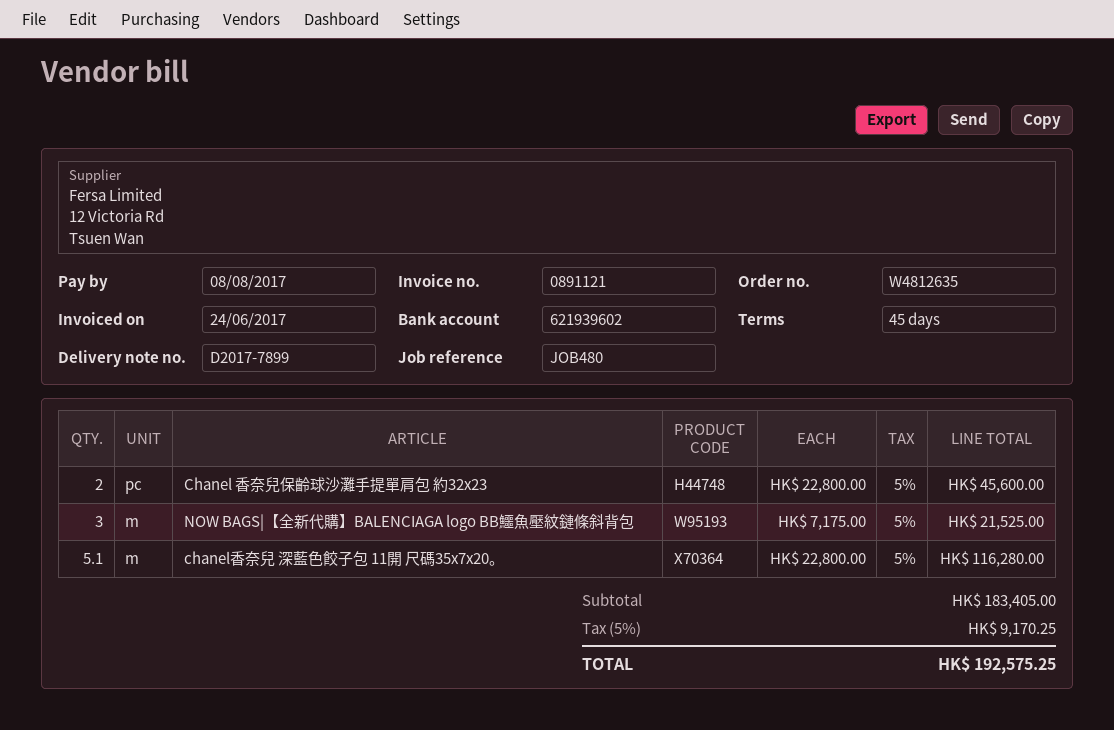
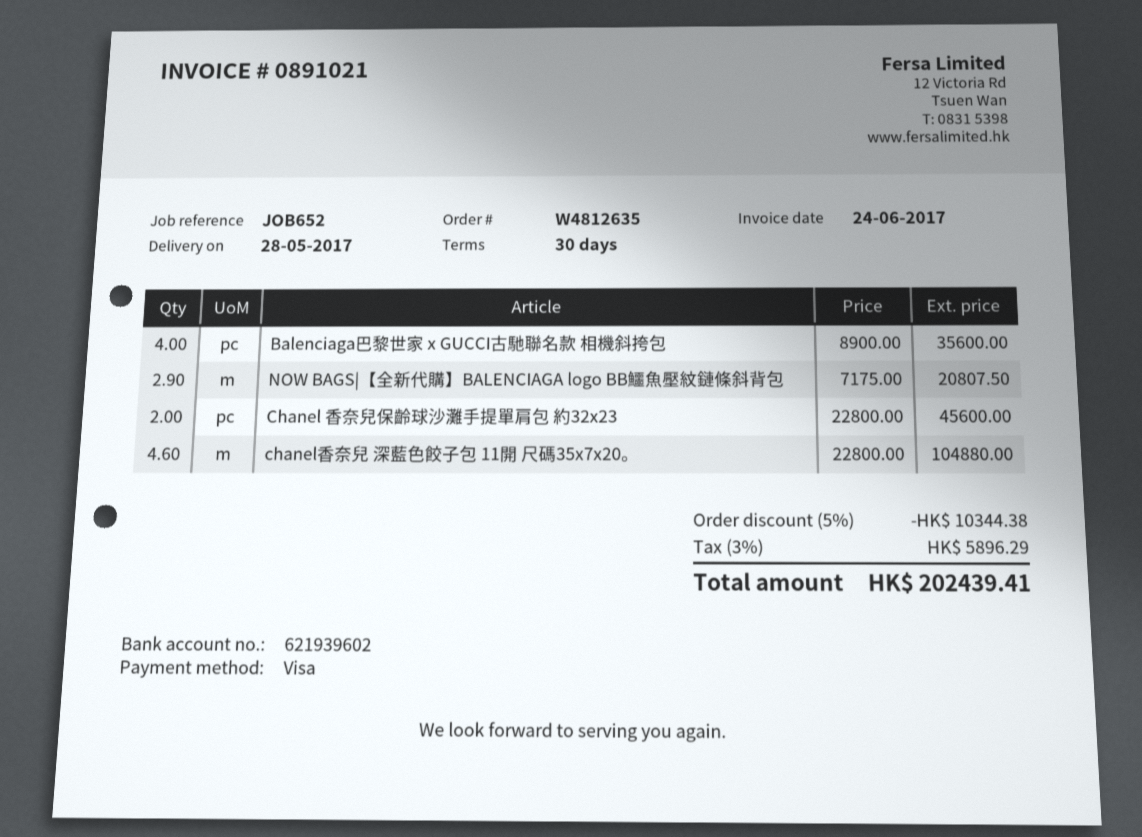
invoice number: 0891121 -> 0891021
payment terms: 45 days -> 30 days
reference: JOB480 -> JOB652
NOW BAGS|【全新代購】BALENCIAGA logo BB鱷魚壓紋鏈條斜背包: 3 x 7175.00 = 21525.00 -> 2.9 x 7175.00 = 20807.50
chanel香奈兒 深藍色餃子包 11開 尺碼35x7x20。: 5.1 x 22800.00 = 116280.00 -> 4.6 x 22800.00 = 104880.00
Balenciaga巴黎世家 x GUCCI古馳聯名款 相機斜挎包: none -> 4 x 8900.00 = 35600.00
discount: none -> 5% = 10344.38
tax: 5% = 9170.25 -> 3% = 5896.29
total: 192575.25 -> 202439.41

